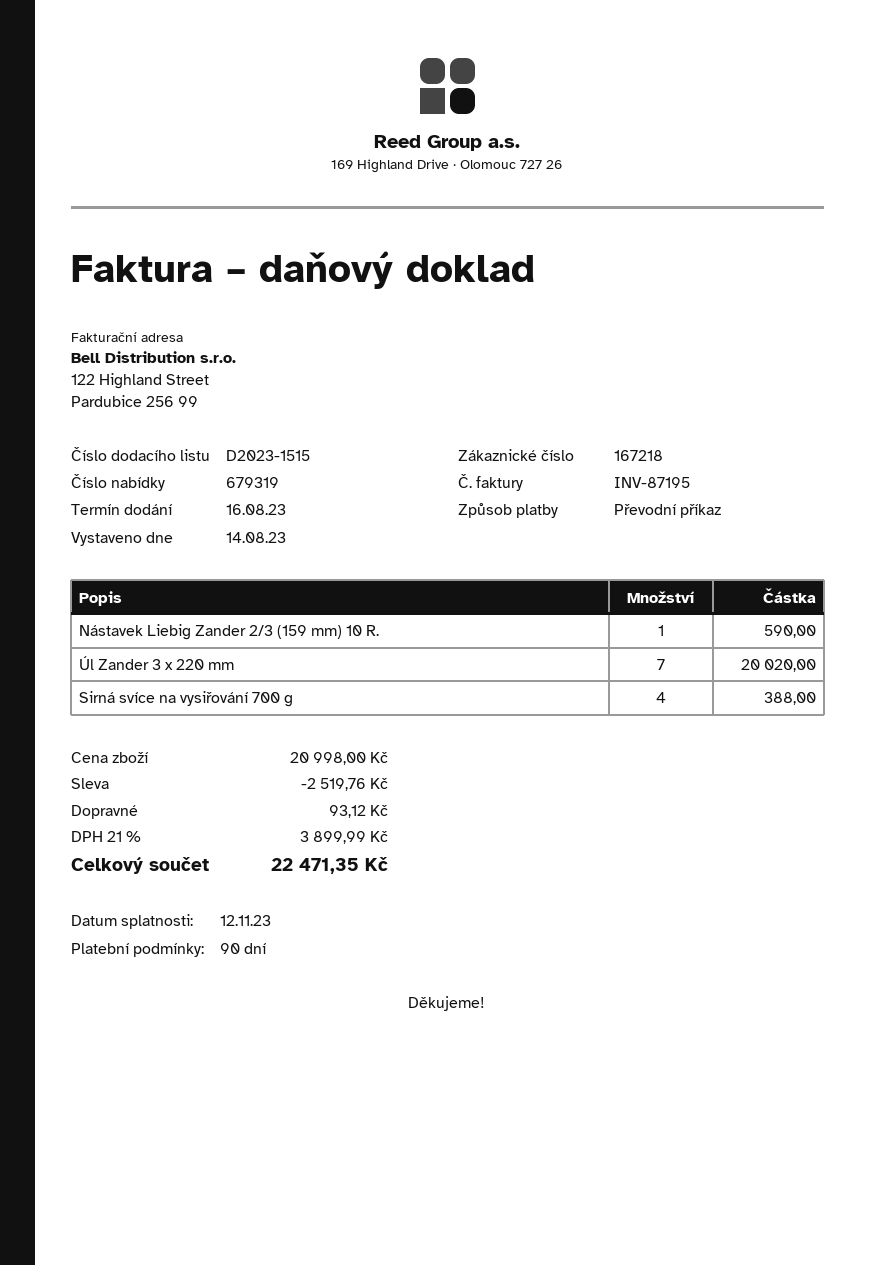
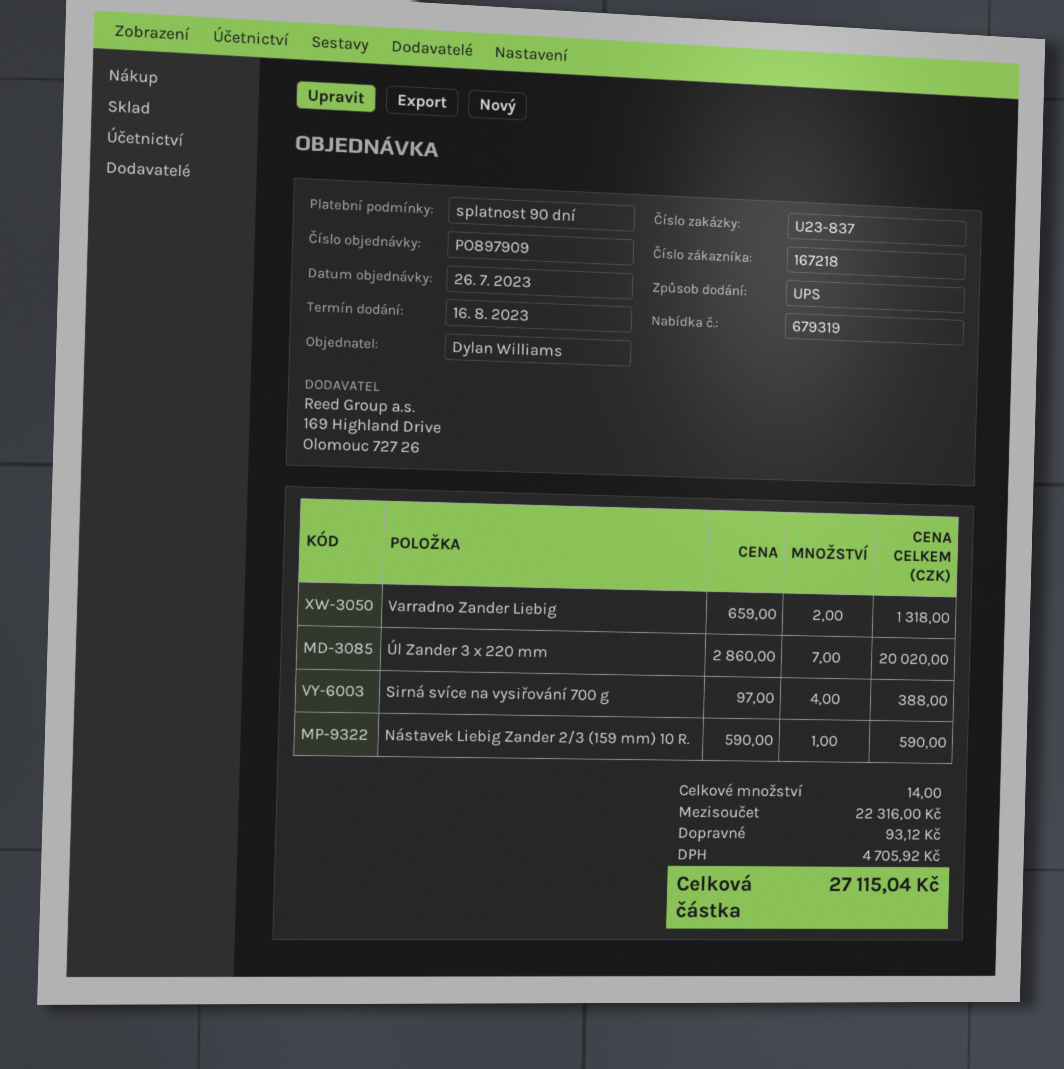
Varradno Zander Liebig: none -> 2 for 1318.00
subtotal: 20998.00 -> 22316.00
discount: 2519.76 -> none
tax: 3899.99 -> 4705.92
total: 22471.35 -> 27115.04

